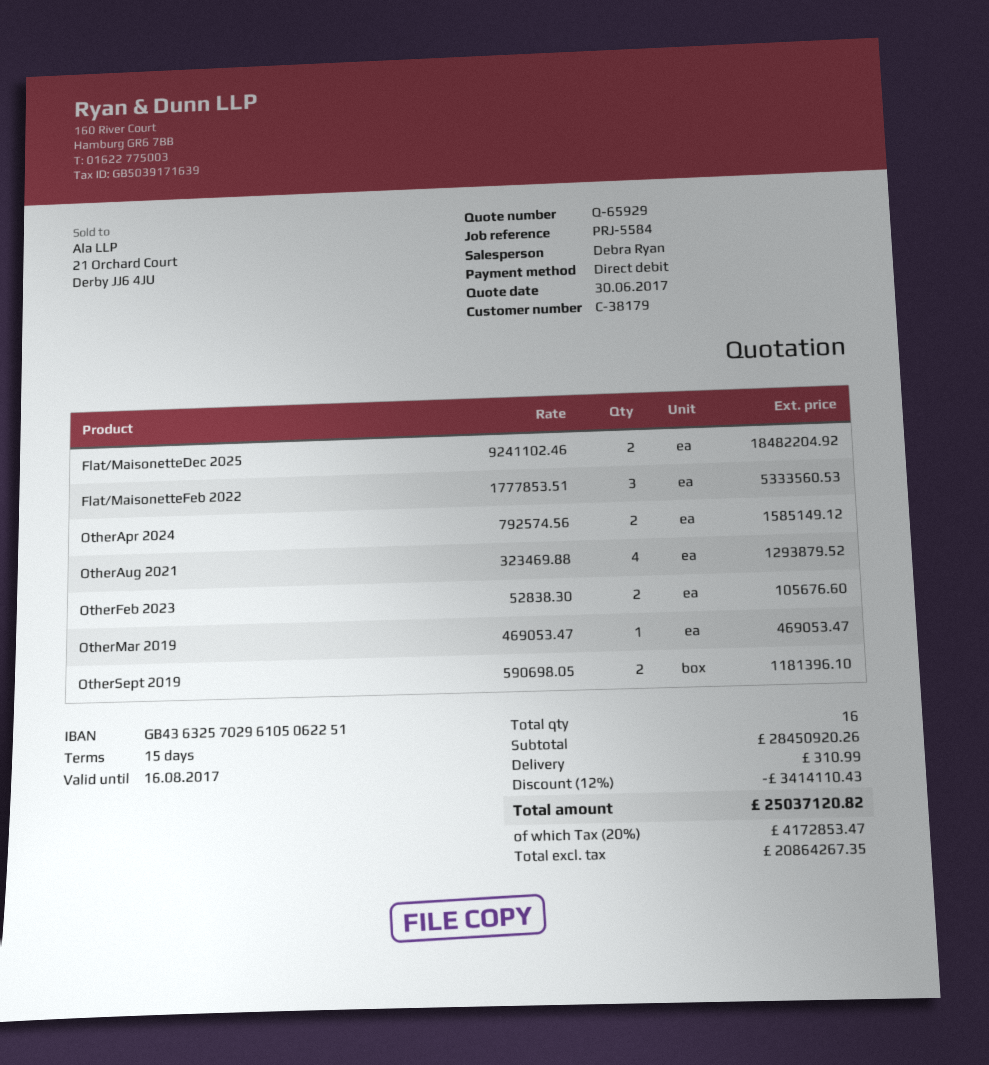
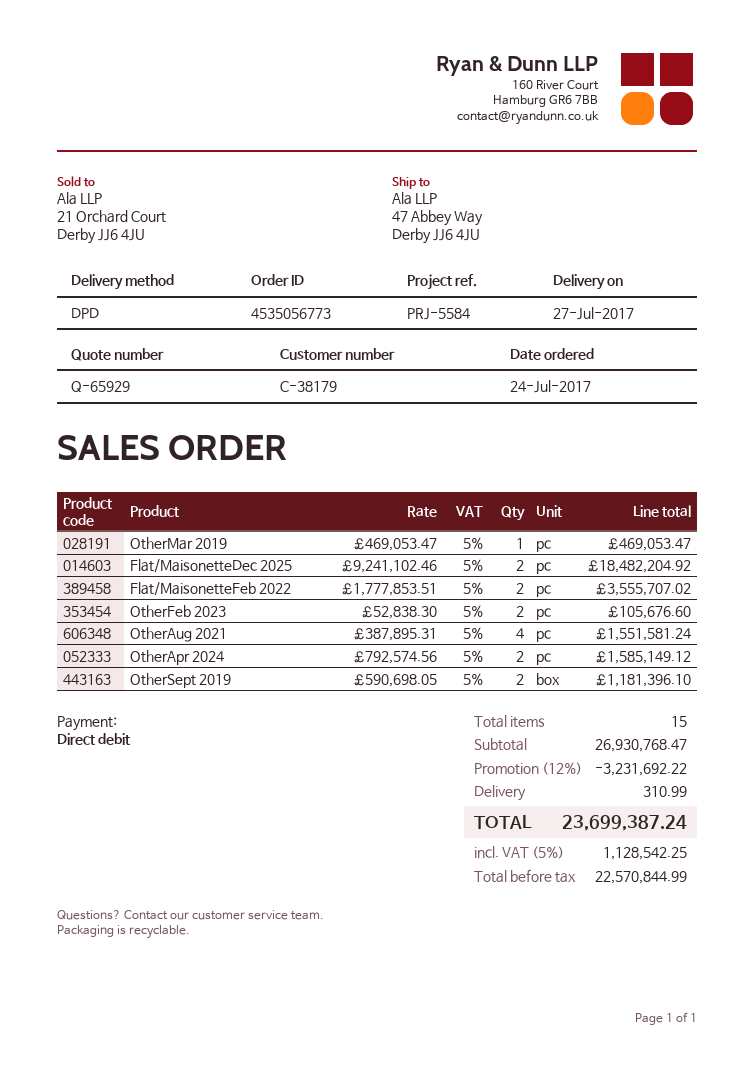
Flat/MaisonetteFeb 2022: 3 x 1777853.51 = 5333560.53 -> 2 x 1777853.51 = 3555707.02
OtherAug 2021: 4 x 323469.88 = 1293879.52 -> 4 x 387895.31 = 1551581.24
total quantity: 16 -> 15
subtotal: 28450920.26 -> 26930768.47
discount: 12% = 3414110.43 -> 12% = 3231692.22
net: 20864267.35 -> 22570844.99
tax: 20% = 4172853.47 -> 5% = 1128542.25
total: 25037120.82 -> 23699387.24

